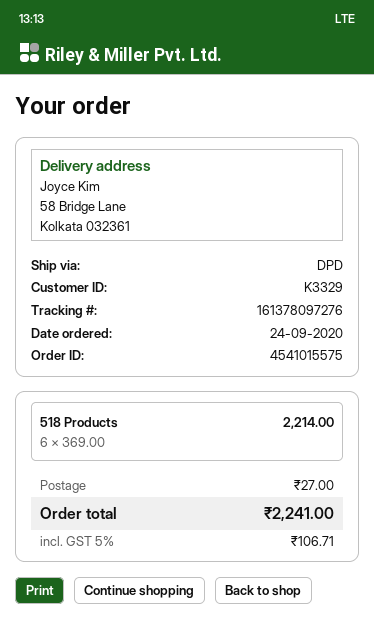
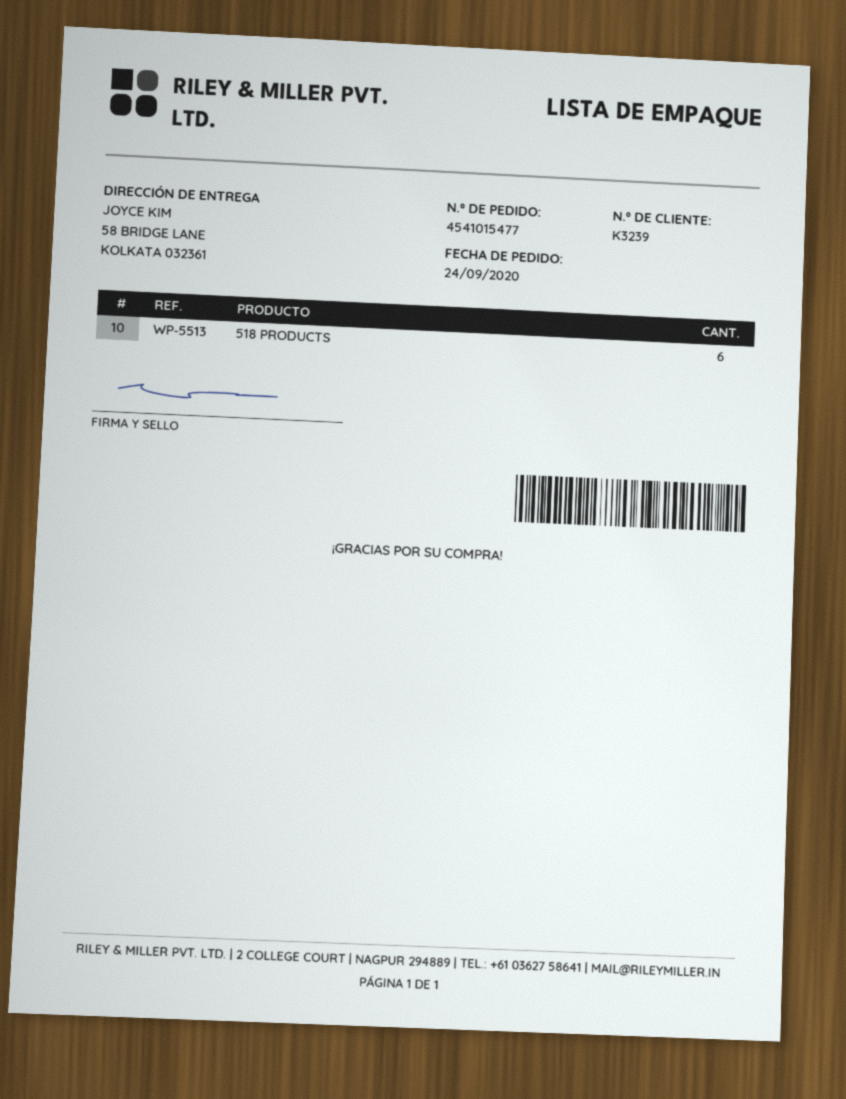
order number: 4541015575 -> 4541015477
customer number: K3329 -> K3239

